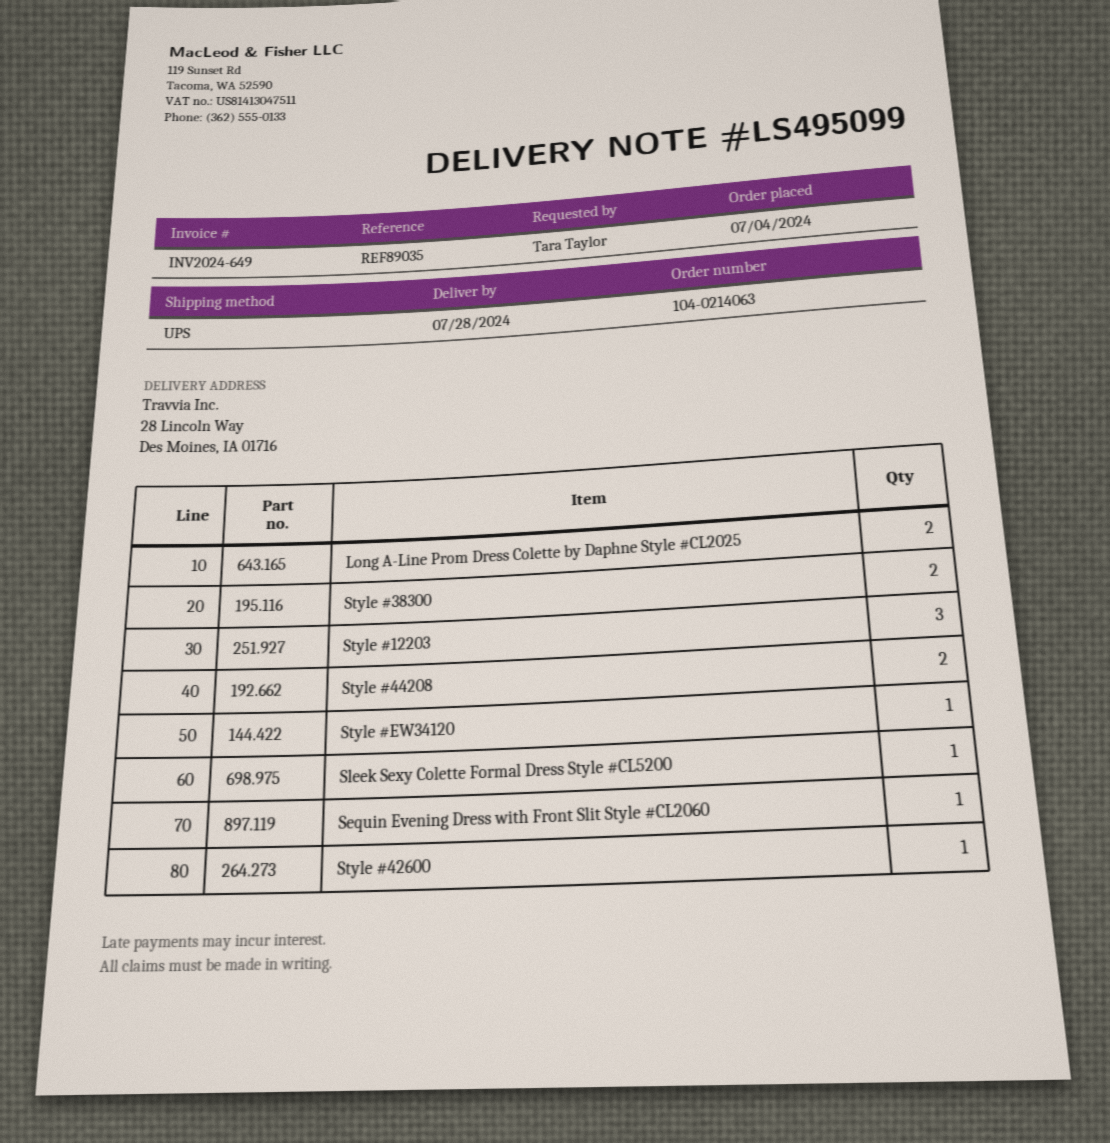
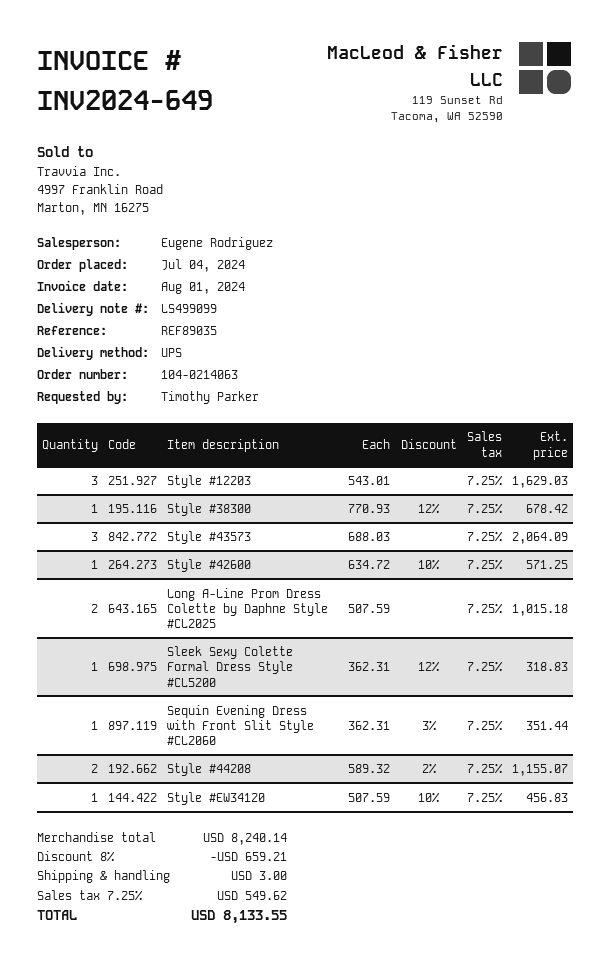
delivery note number: LS495099 -> LS499099
ordered by: Tara Taylor -> Timothy Parker
Style #38300: 2 -> 1
Style #43573: none -> 3

